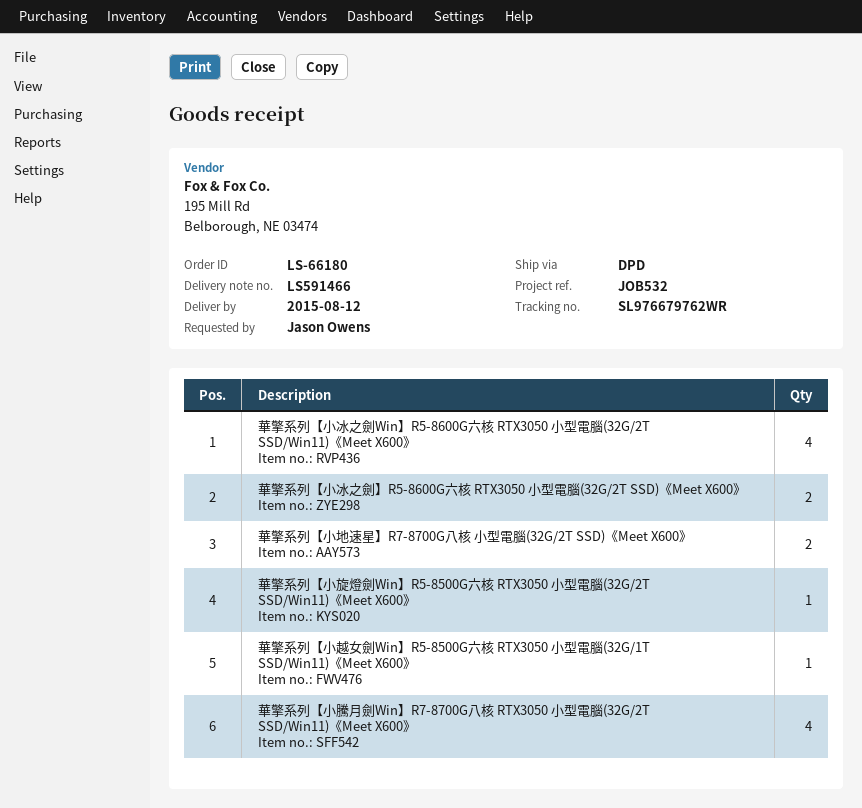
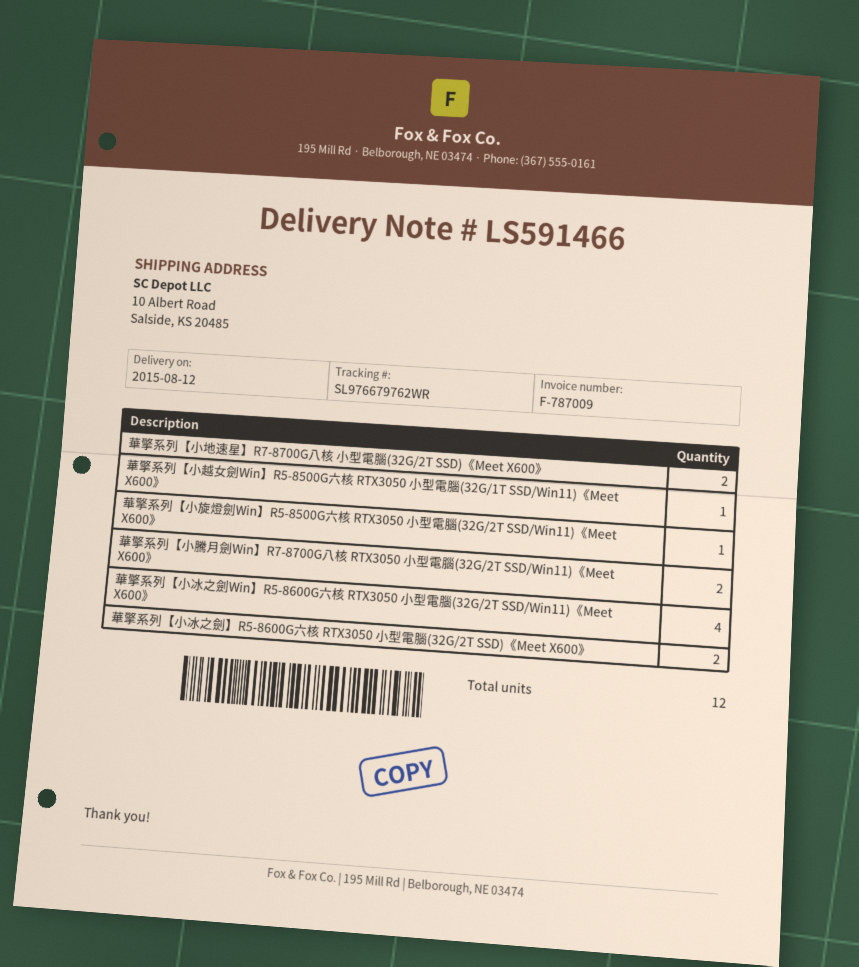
華擎系列【小騰月劍Win】R7-8700G八核 RTX3050 小型電腦(32G/2T SSD/Win11)《Meet X600》: 4 -> 2

